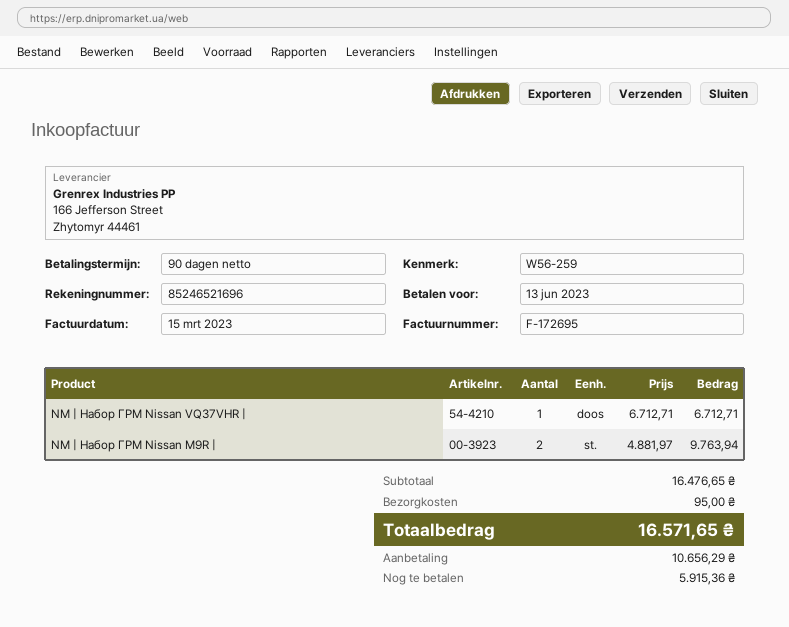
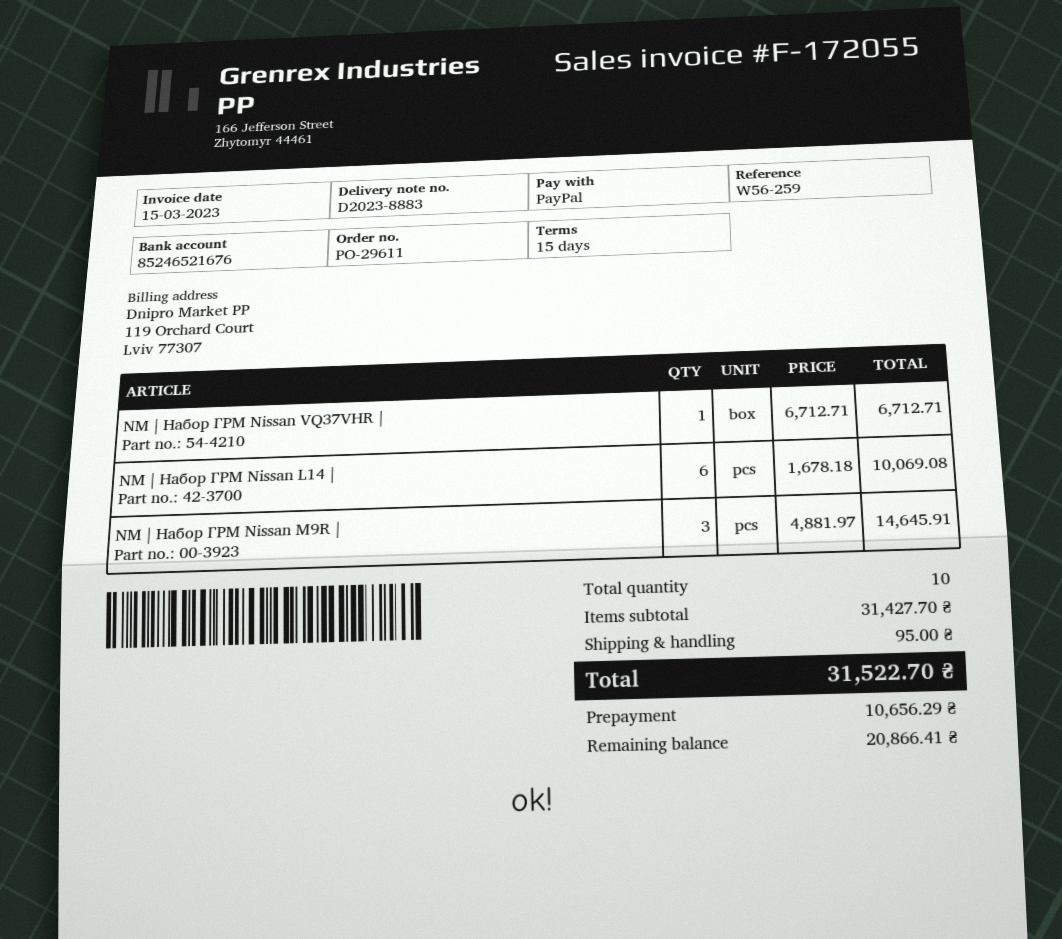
invoice number: F-172695 -> F-172055
payment terms: 90 days -> 15 days
bank account: 85246521696 -> 85246521676
NM | Набор ГРМ Nissan M9R |: 2 x 4881.97 = 9763.94 -> 3 x 4881.97 = 14645.91
NM | Набор ГРМ Nissan L14 |: none -> 6 x 1678.18 = 10069.08
subtotal: 16476.65 -> 31427.70
total: 16571.65 -> 31522.70
balance: 5915.36 -> 20866.41

